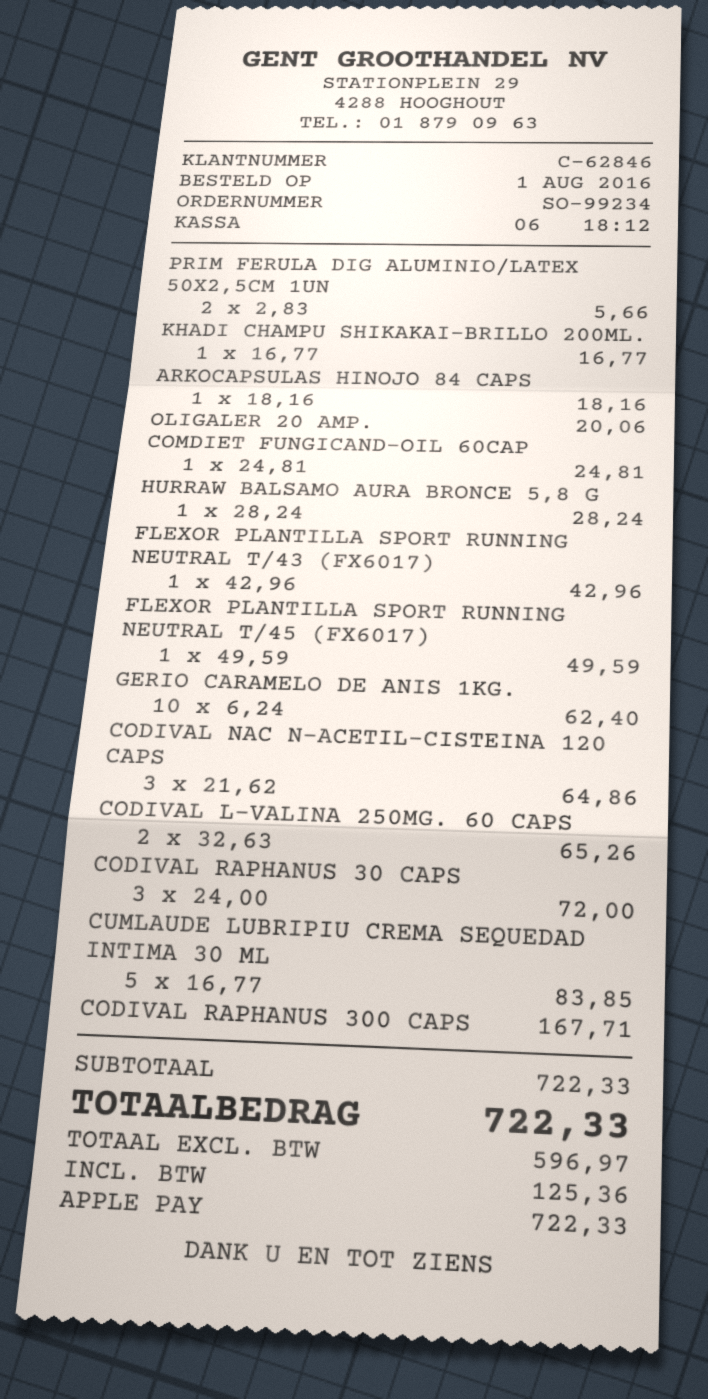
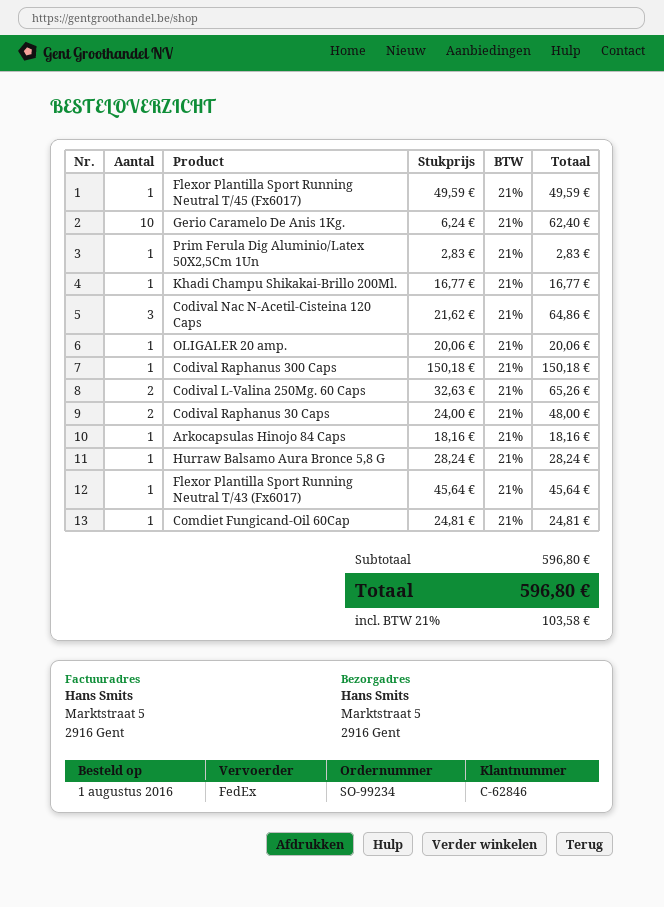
PRIM FERULA DIG ALUMINIO/LATEX 50X2,5CM 1UN: 2 x 2.83 = 5.66 -> 1 x 2.83 = 2.83
FLEXOR PLANTILLA SPORT RUNNING NEUTRAL T/43 (FX6017): 1 x 42.96 = 42.96 -> 1 x 45.64 = 45.64
CODIVAL RAPHANUS 30 CAPS: 3 x 24.00 = 72.00 -> 2 x 24.00 = 48.00
CUMLAUDE LUBRIPIU CREMA SEQUEDAD INTIMA 30 ML: 5 x 16.77 = 83.85 -> none
CODIVAL RAPHANUS 300 CAPS: 1 x 167.71 = 167.71 -> 1 x 150.18 = 150.18
subtotal: 722.33 -> 596.80
tax: 125.36 -> 103.58
total: 722.33 -> 596.80

